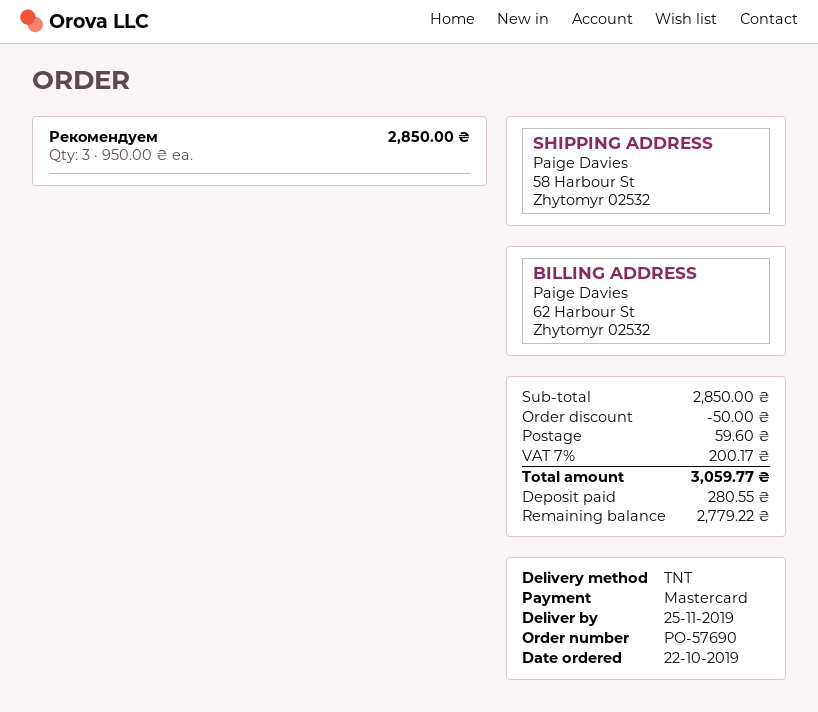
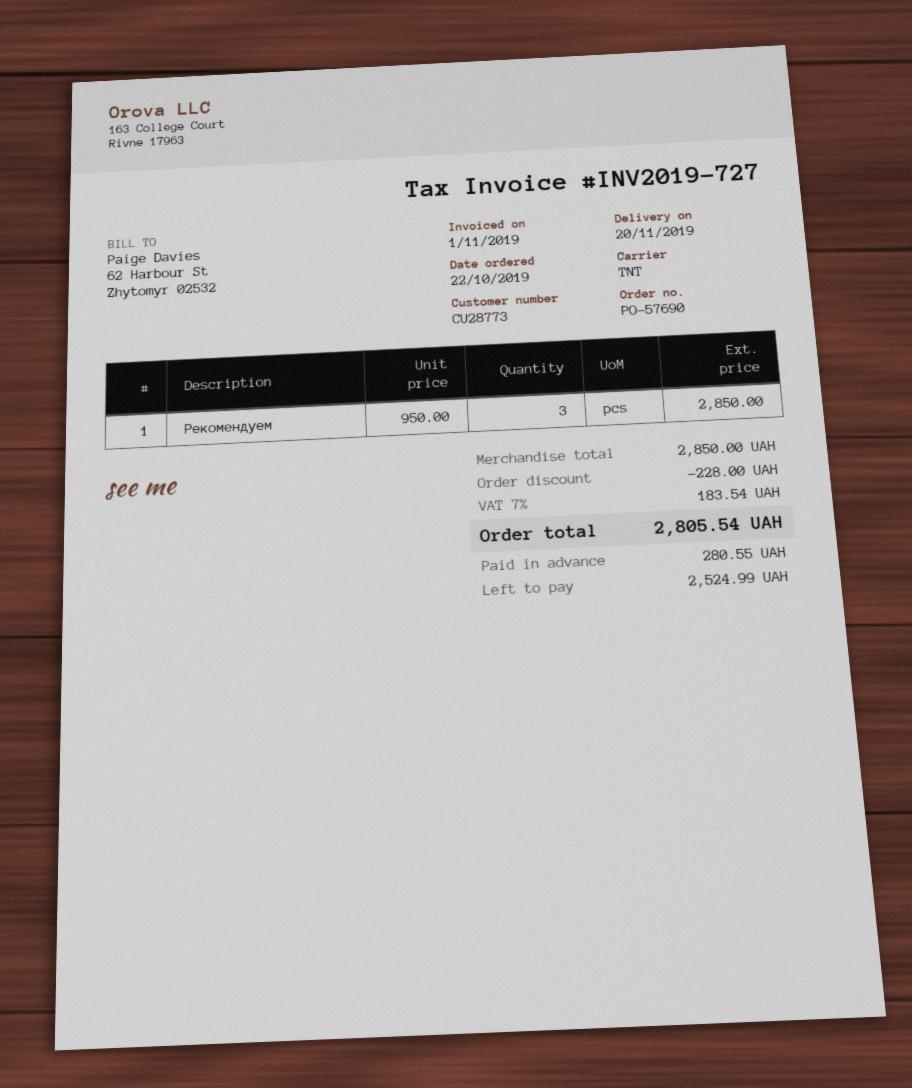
delivery date: 2019-11-25 -> 2019-11-20
discount: 50.00 -> 228.00
shipping: 59.60 -> none
tax: 7% = 200.17 -> 7% = 183.54
total: 3059.77 -> 2805.54
balance: 2779.22 -> 2524.99

